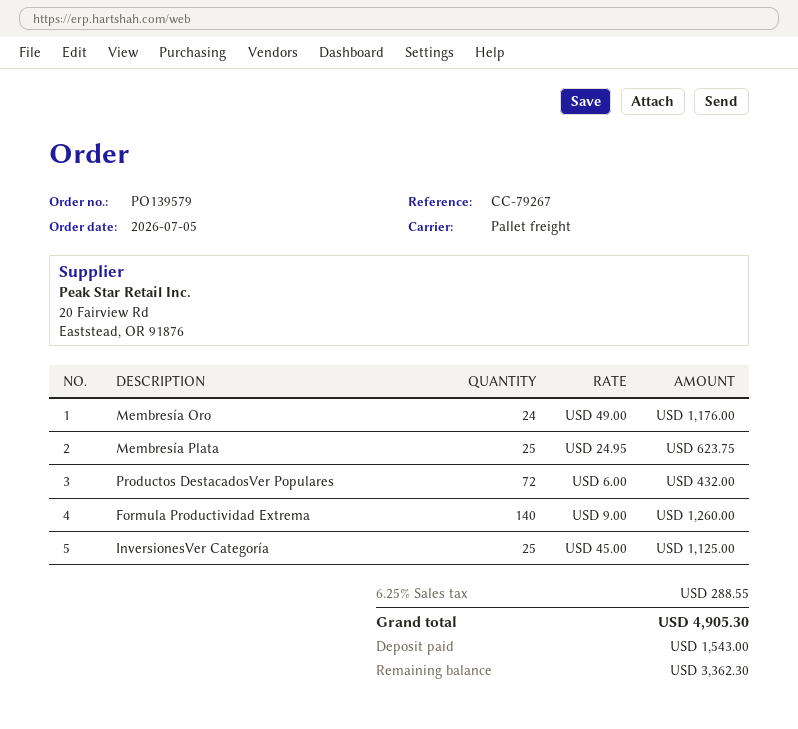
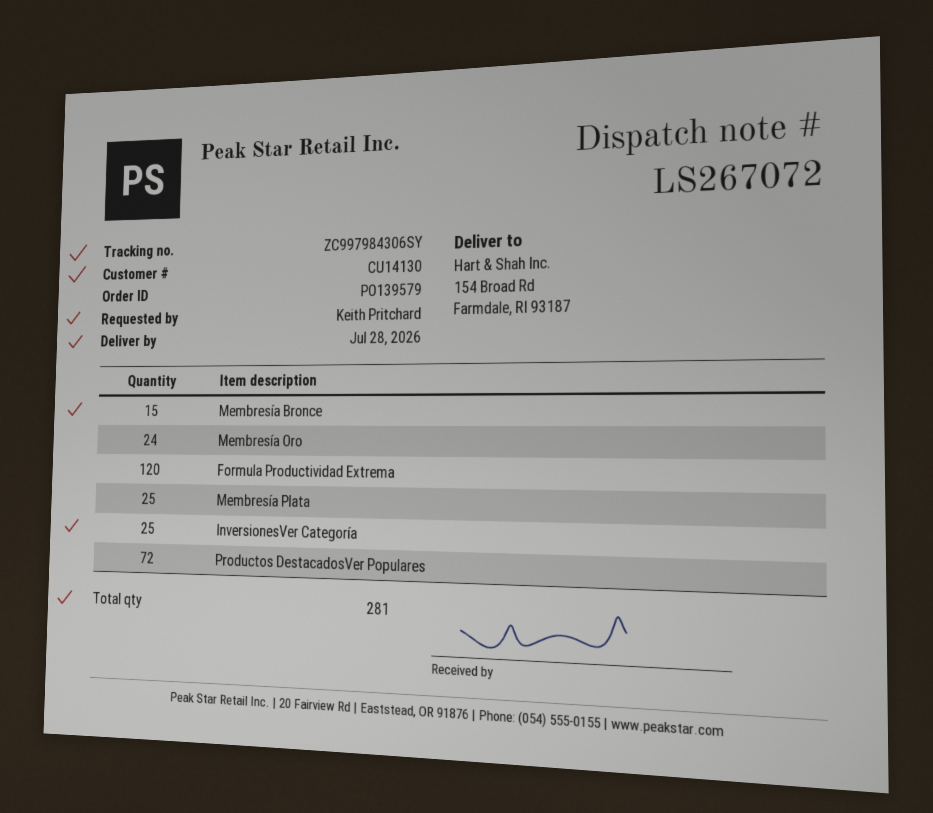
Formula Productividad Extrema: 140 -> 120
Membresía Bronce: none -> 15

